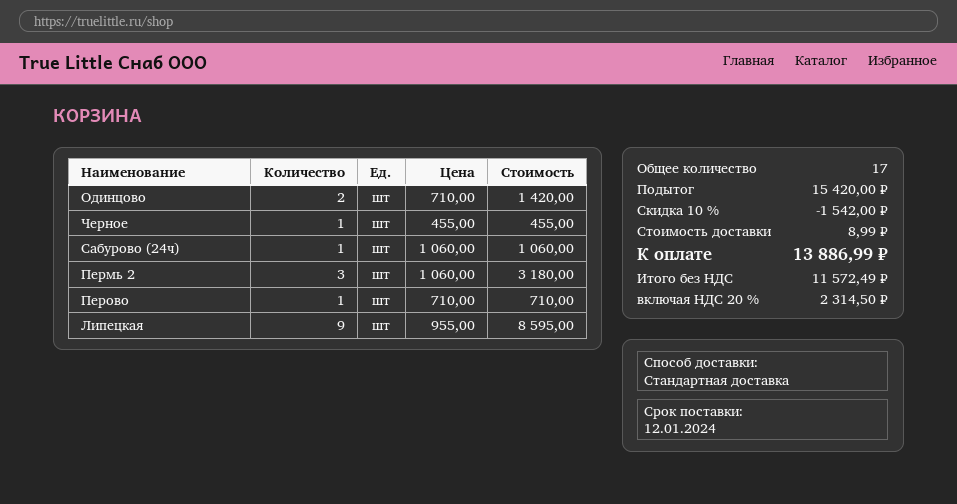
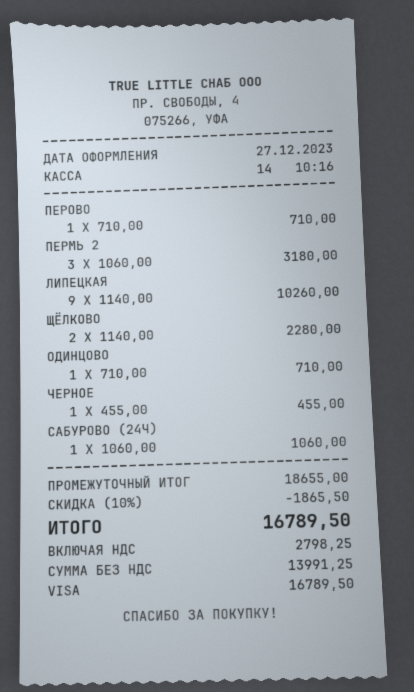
Одинцово: 2 x 710.00 = 1420.00 -> 1 x 710.00 = 710.00
Липецкая: 9 x 955.00 = 8595.00 -> 9 x 1140.00 = 10260.00
ЩЁЛКОВО: none -> 2 x 1140.00 = 2280.00
subtotal: 15420.00 -> 18655.00
discount: 10% = 1542.00 -> 10% = 1865.50
shipping: 8.99 -> none
net: 11572.49 -> 13991.25
tax: 2314.50 -> 2798.25
total: 13886.99 -> 16789.50

